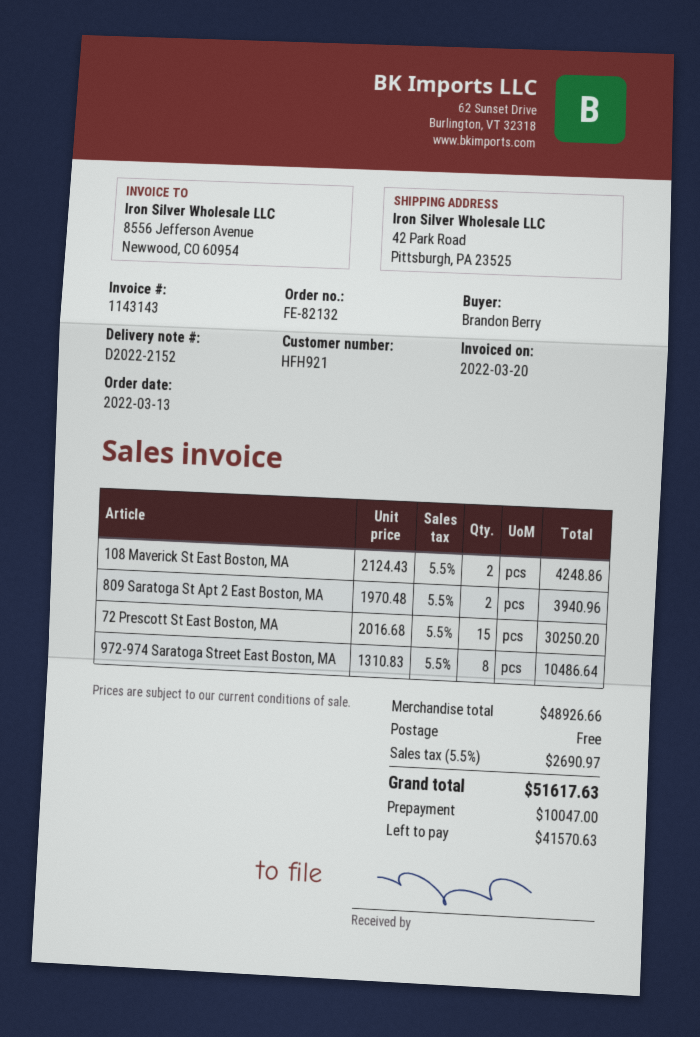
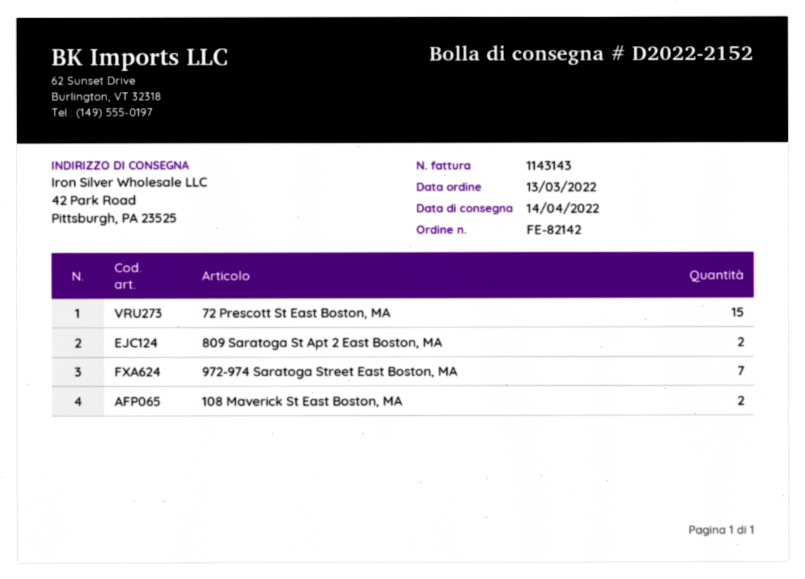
order number: FE-82132 -> FE-82142
972-974 Saratoga Street East Boston, MA: 8 -> 7

